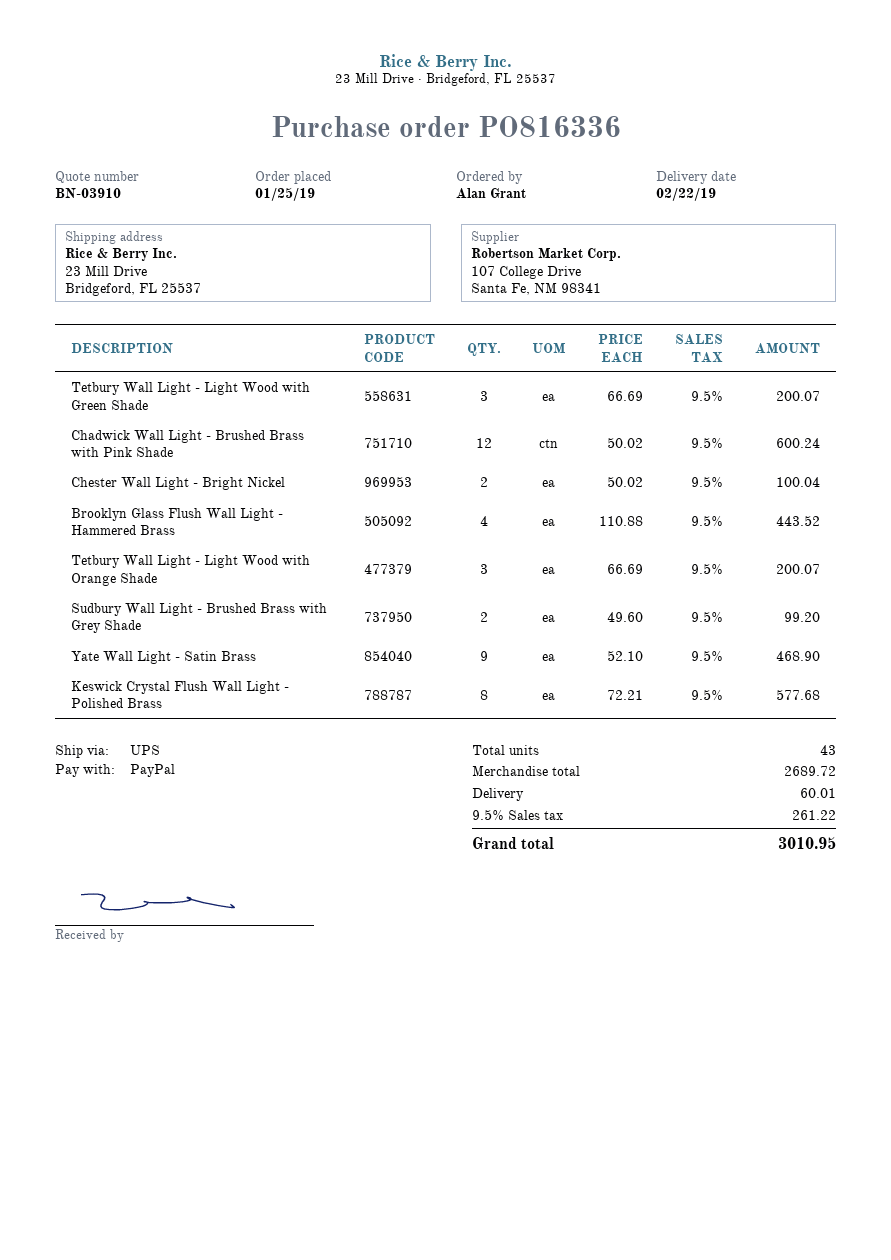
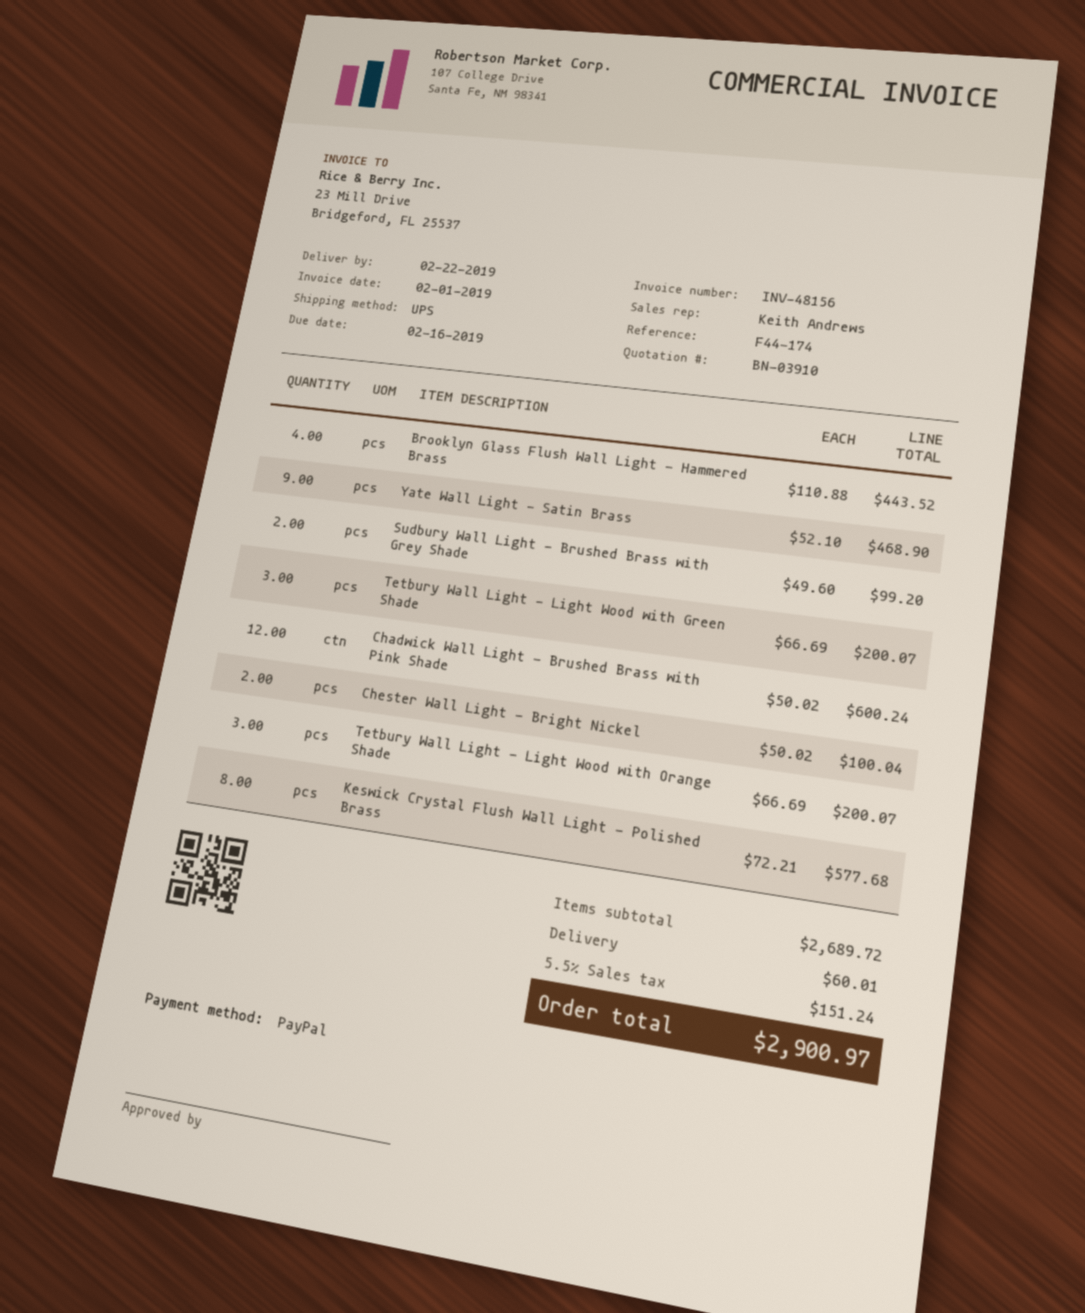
tax: 9.5% = 261.22 -> 5.5% = 151.24
total: 3010.95 -> 2900.97

